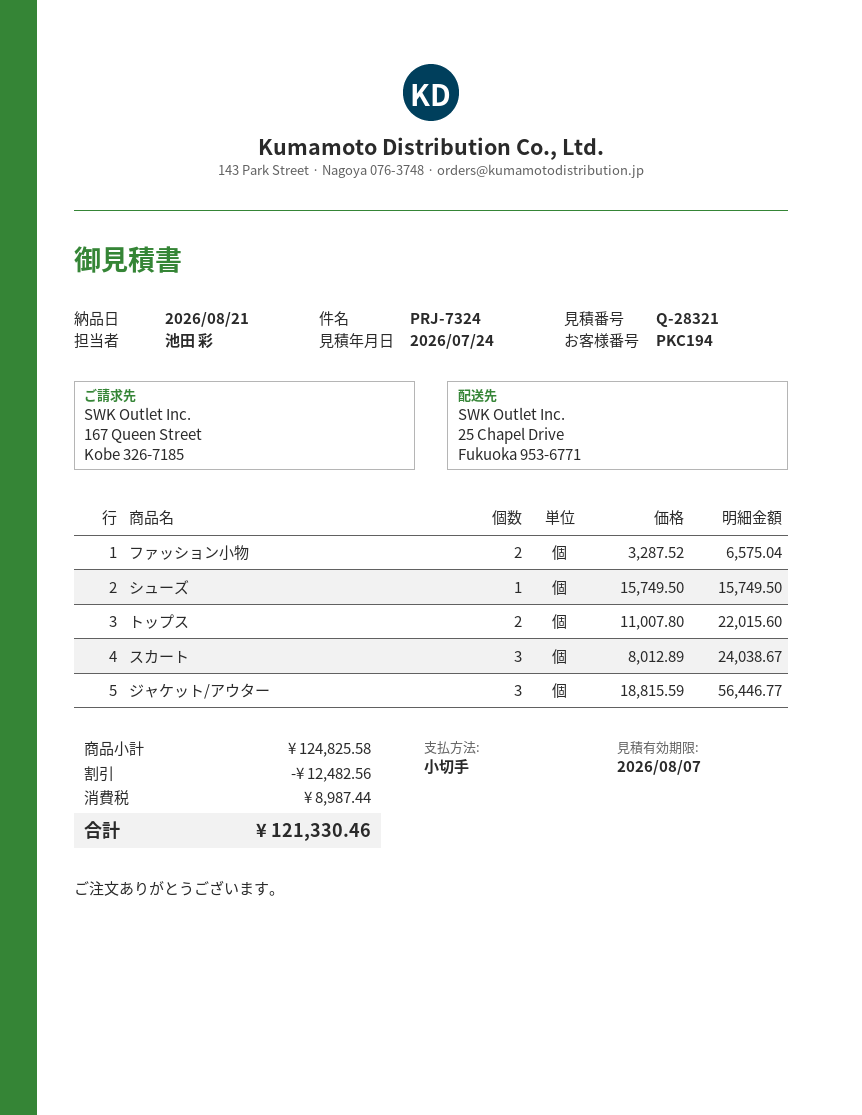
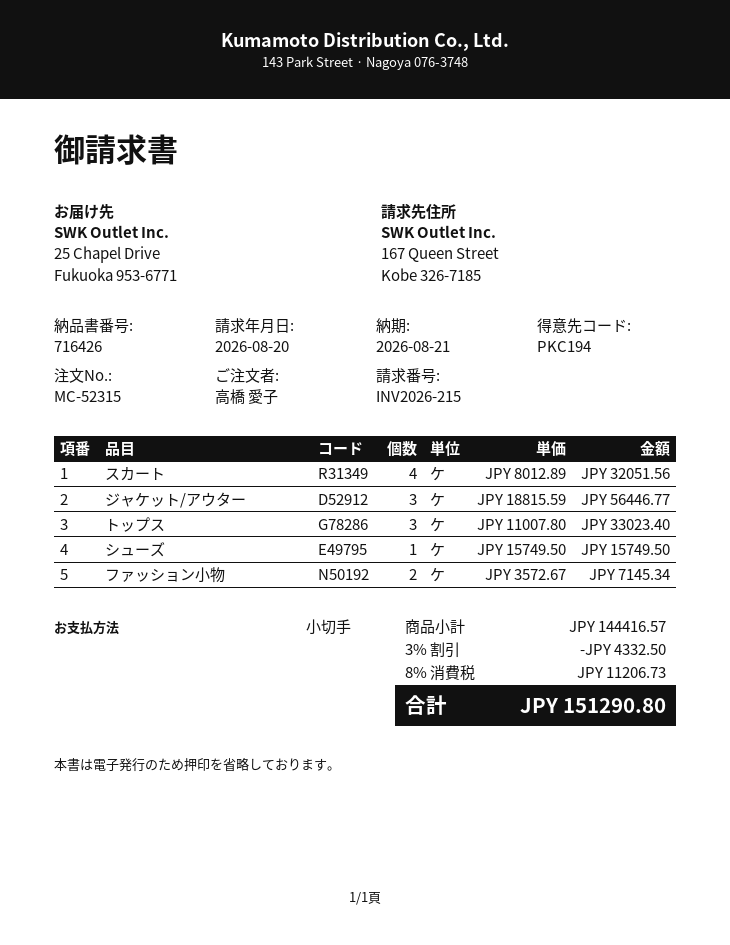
ファッション小物: 2 x 3287.52 = 6575.04 -> 2 x 3572.67 = 7145.34
トップス: 2 x 11007.80 = 22015.60 -> 3 x 11007.80 = 33023.40
スカート: 3 x 8012.89 = 24038.67 -> 4 x 8012.89 = 32051.56
subtotal: 124825.58 -> 144416.57
discount: 12482.56 -> 4332.50
tax: 8987.44 -> 11206.73
total: 121330.46 -> 151290.80

